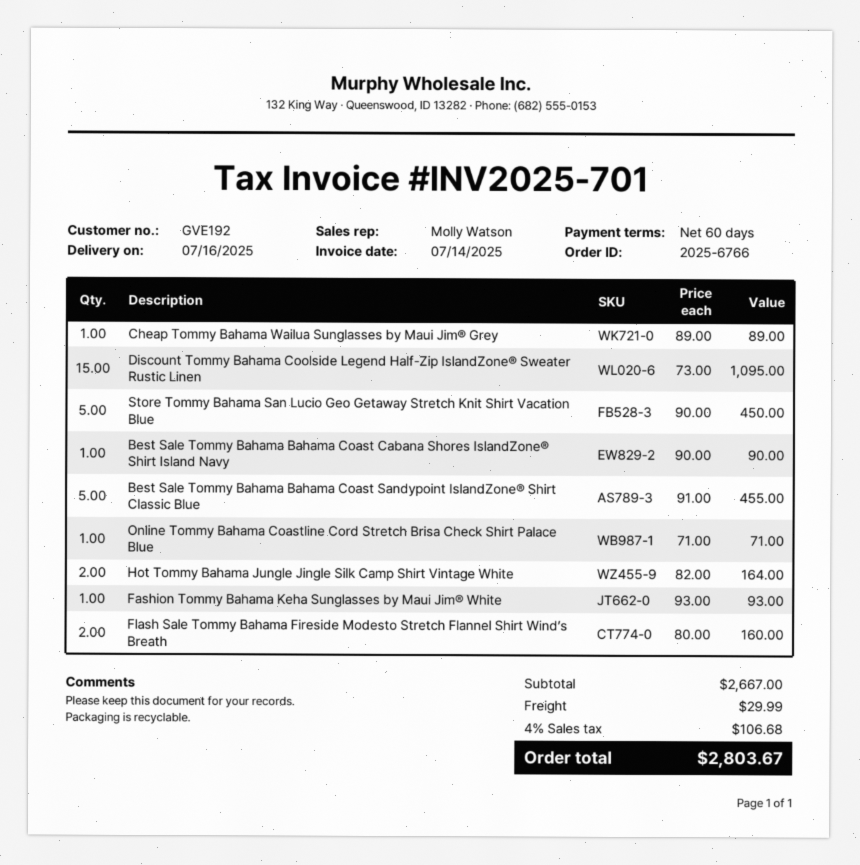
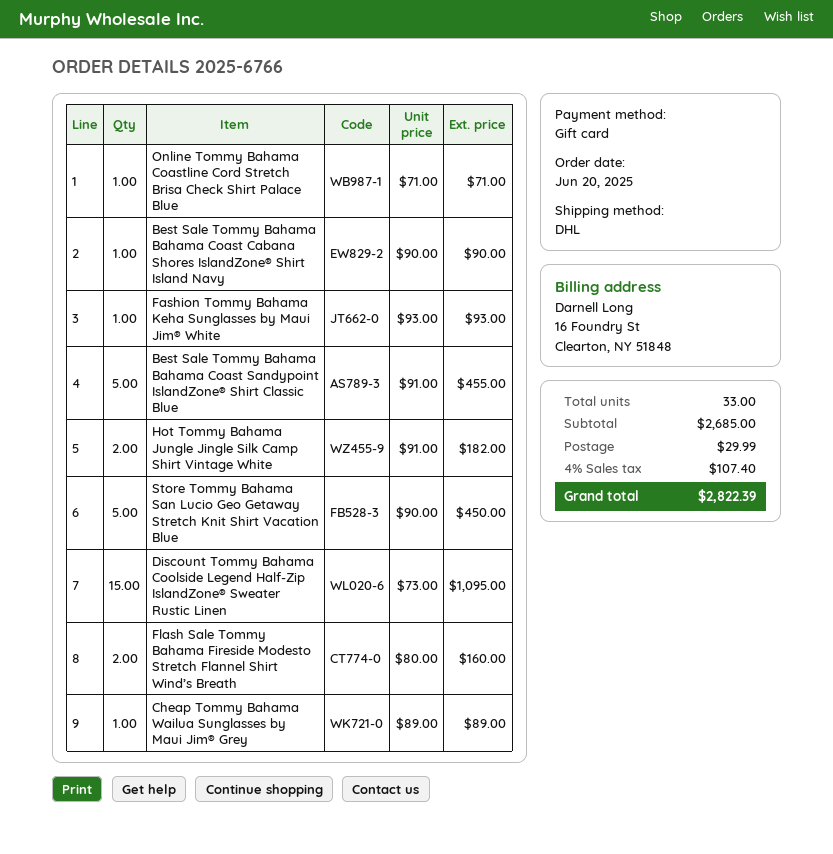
Hot Tommy Bahama Jungle Jingle Silk Camp Shirt Vintage White: 2 x 82.00 = 164.00 -> 2 x 91.00 = 182.00
subtotal: 2667.00 -> 2685.00
tax: 4% = 106.68 -> 4% = 107.40
total: 2803.67 -> 2822.39

